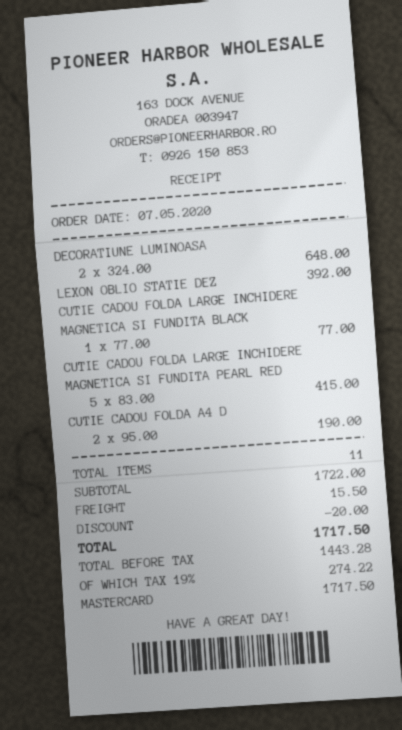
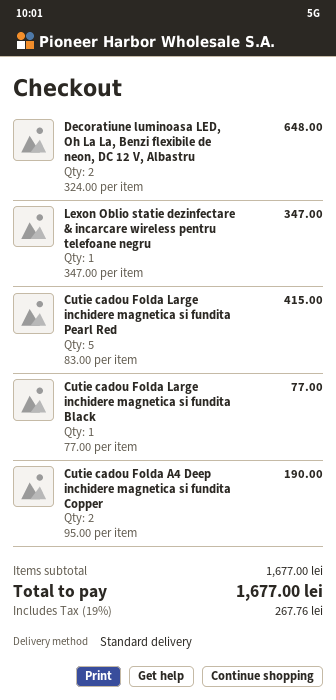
LEXON OBLIO STATIE DEZ: 1 x 392.00 = 392.00 -> 1 x 347.00 = 347.00
subtotal: 1722.00 -> 1677.00
discount: 20.00 -> none
shipping: 15.50 -> none
tax: 19% = 274.22 -> 19% = 267.76
total: 1717.50 -> 1677.00

